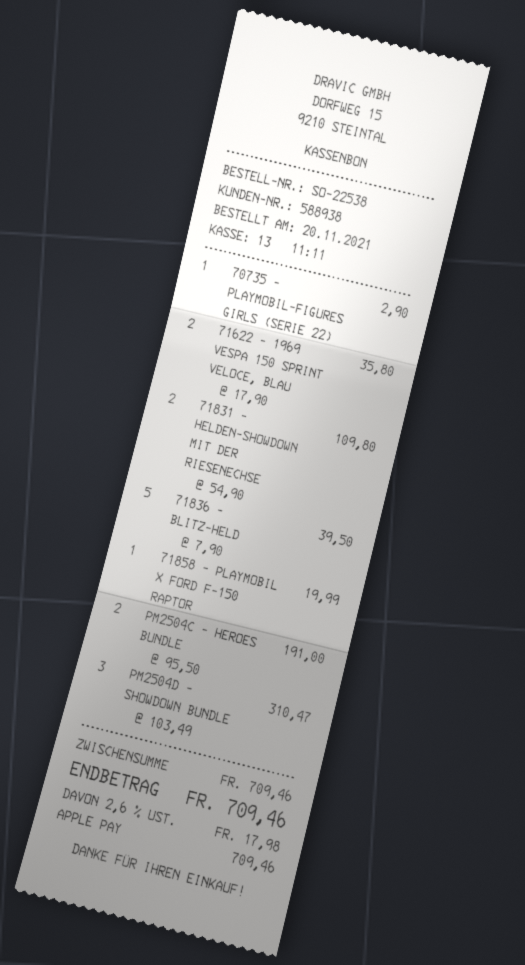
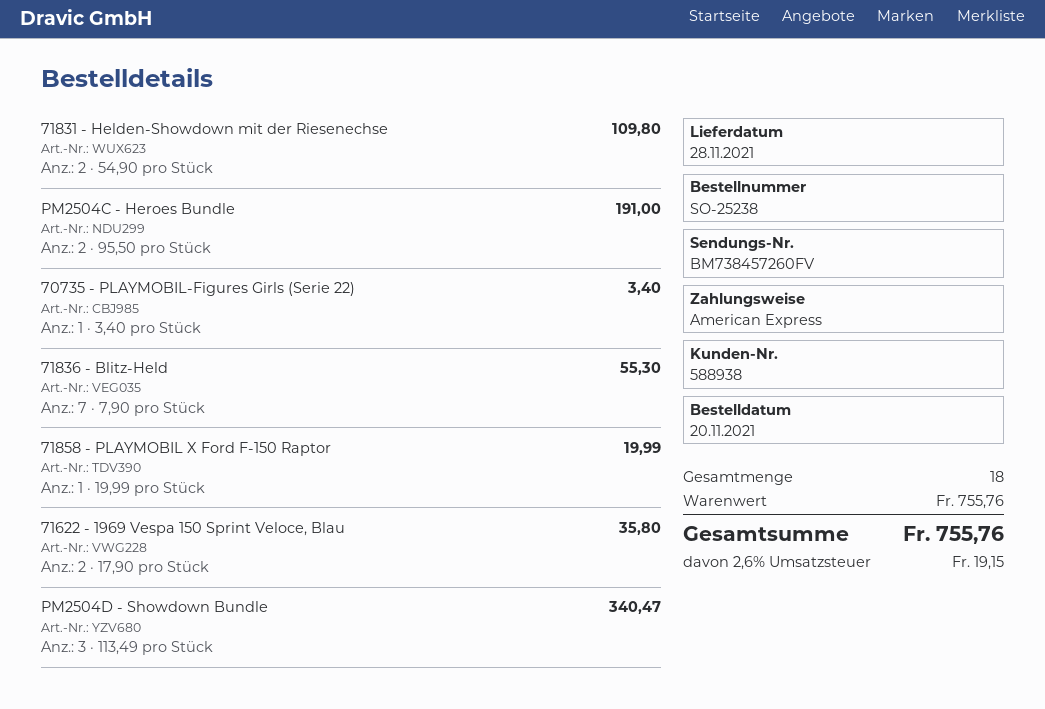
order number: SO-22538 -> SO-25238
payment method: Apple Pay -> American Express
70735 - PLAYMOBIL-FIGURES GIRLS (SERIE 22): 1 x 2.90 = 2.90 -> 1 x 3.40 = 3.40
71836 - BLITZ-HELD: 5 x 7.90 = 39.50 -> 7 x 7.90 = 55.30
PM2504D - SHOWDOWN BUNDLE: 3 x 103.49 = 310.47 -> 3 x 113.49 = 340.47
subtotal: 709.46 -> 755.76
tax: 2.6% = 17.98 -> 2.6% = 19.15
total: 709.46 -> 755.76

